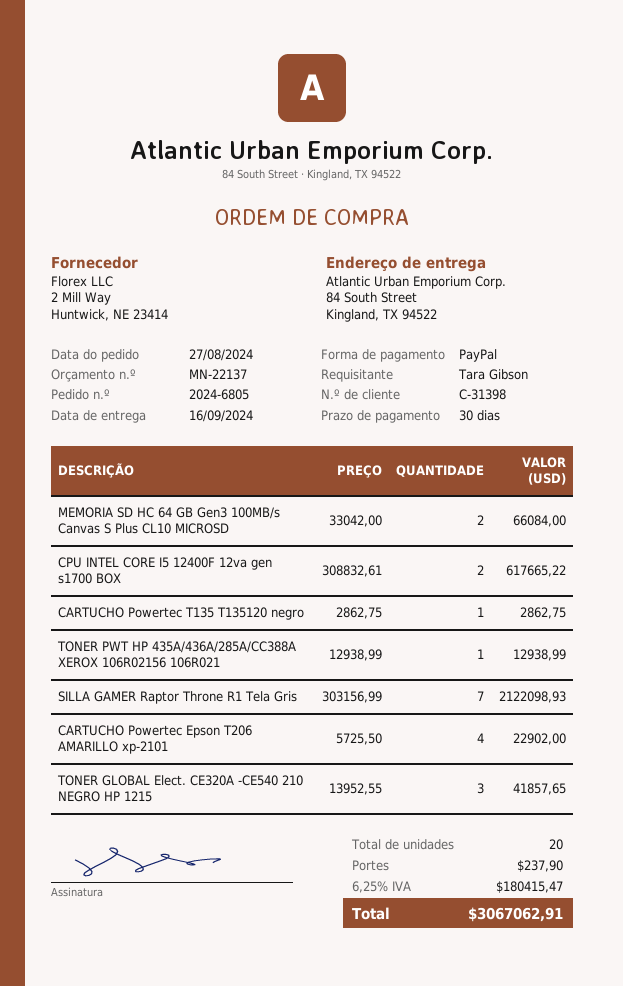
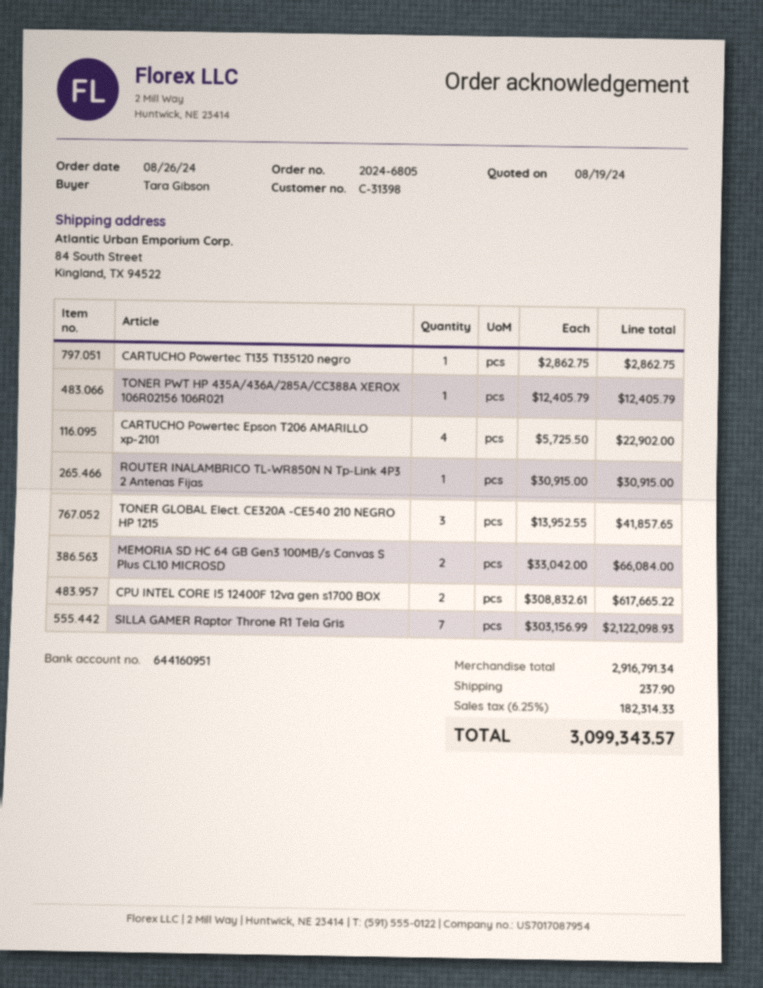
order date: 2024-08-27 -> 2024-08-26
TONER PWT HP 435A/436A/285A/CC388A XEROX 106R02156 106R021: 1 x 12938.99 = 12938.99 -> 1 x 12405.79 = 12405.79
ROUTER INALAMBRICO TL-WR850N N Tp-Link 4P3 2 Antenas Fijas: none -> 1 x 30915.00 = 30915.00
tax: 6.25% = 180415.47 -> 6.25% = 182314.33
total: 3067062.91 -> 3099343.57

